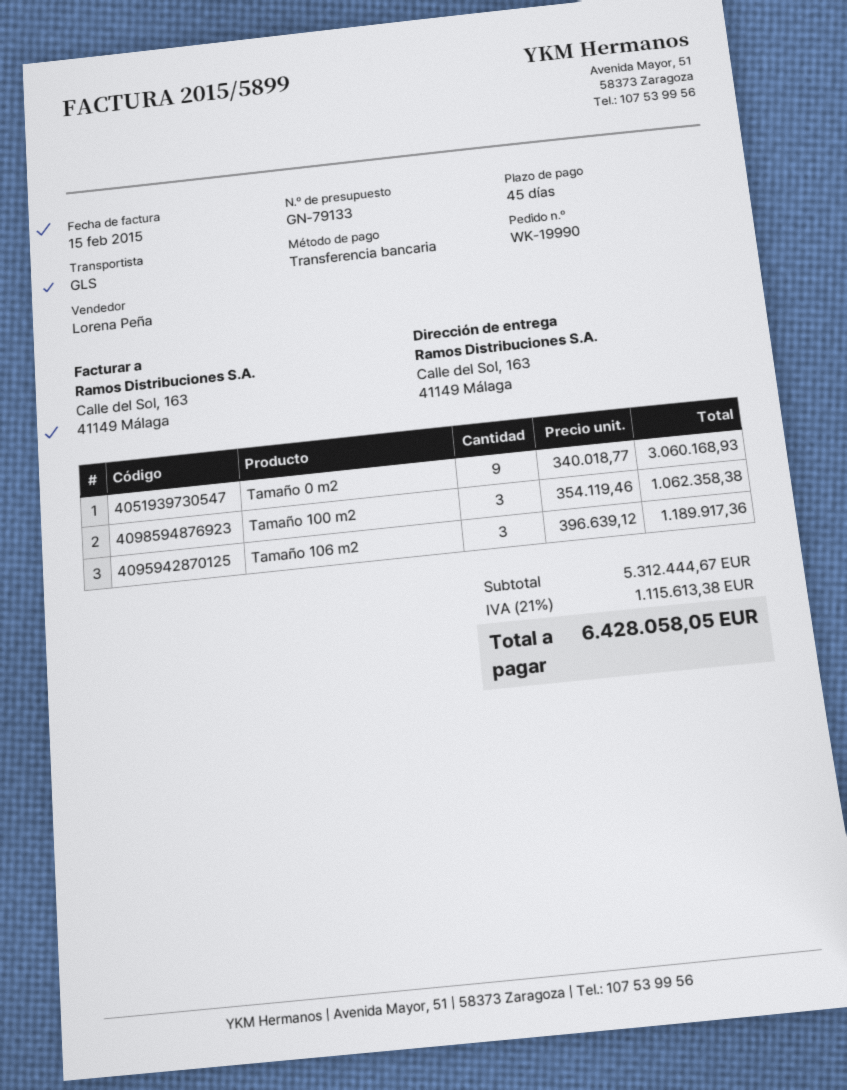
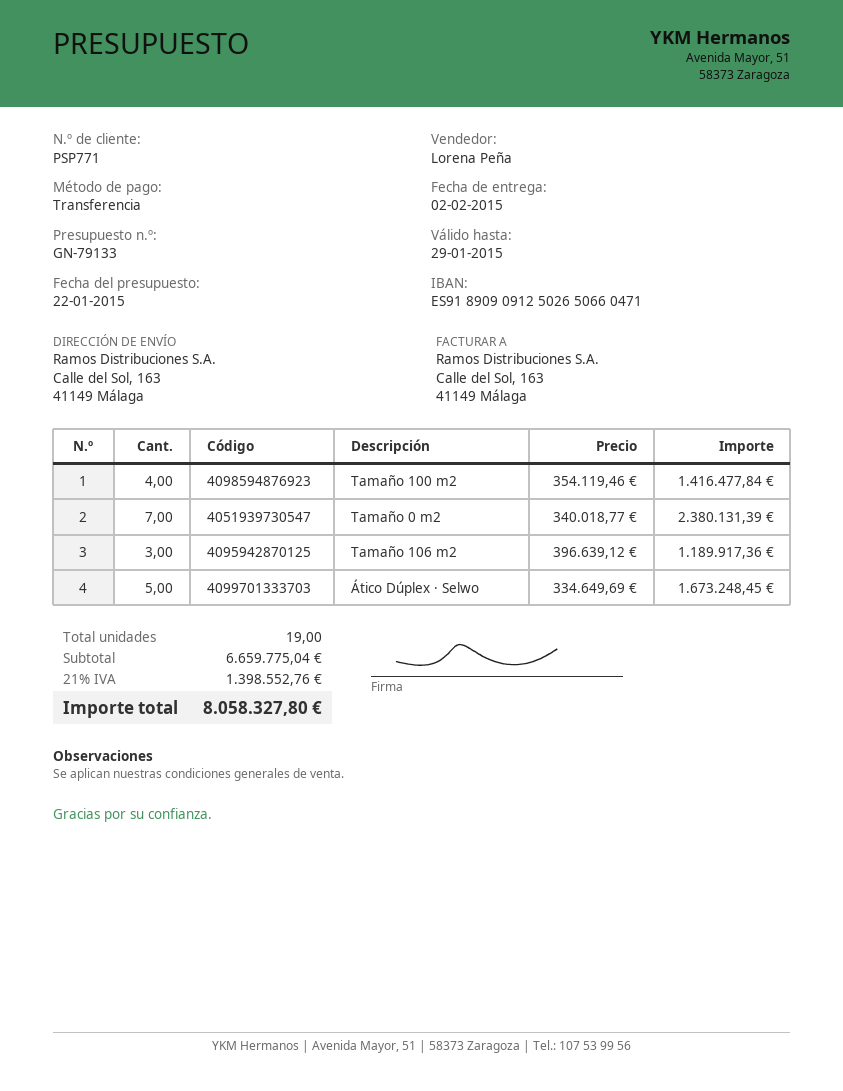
Tamaño 0 m2: 9 x 340018.77 = 3060168.93 -> 7 x 340018.77 = 2380131.39
Tamaño 100 m2: 3 x 354119.46 = 1062358.38 -> 4 x 354119.46 = 1416477.84
Ático Dúplex · Selwo: none -> 5 x 334649.69 = 1673248.45
subtotal: 5312444.67 -> 6659775.04
tax: 21% = 1115613.38 -> 21% = 1398552.76
total: 6428058.05 -> 8058327.80

